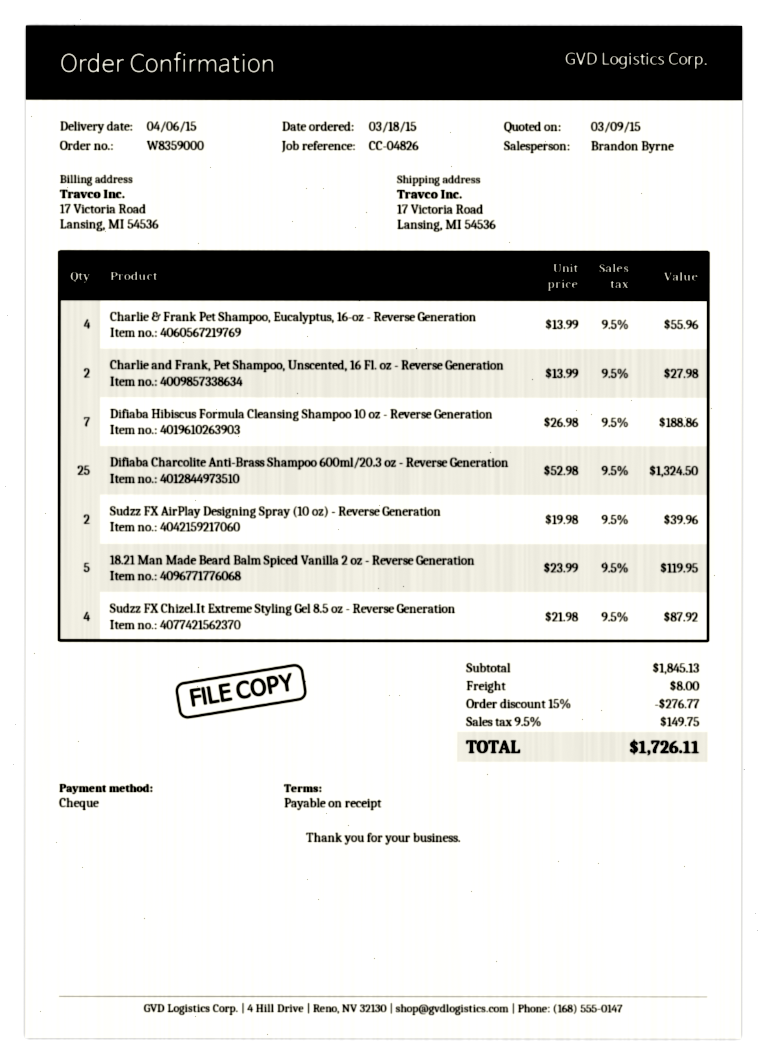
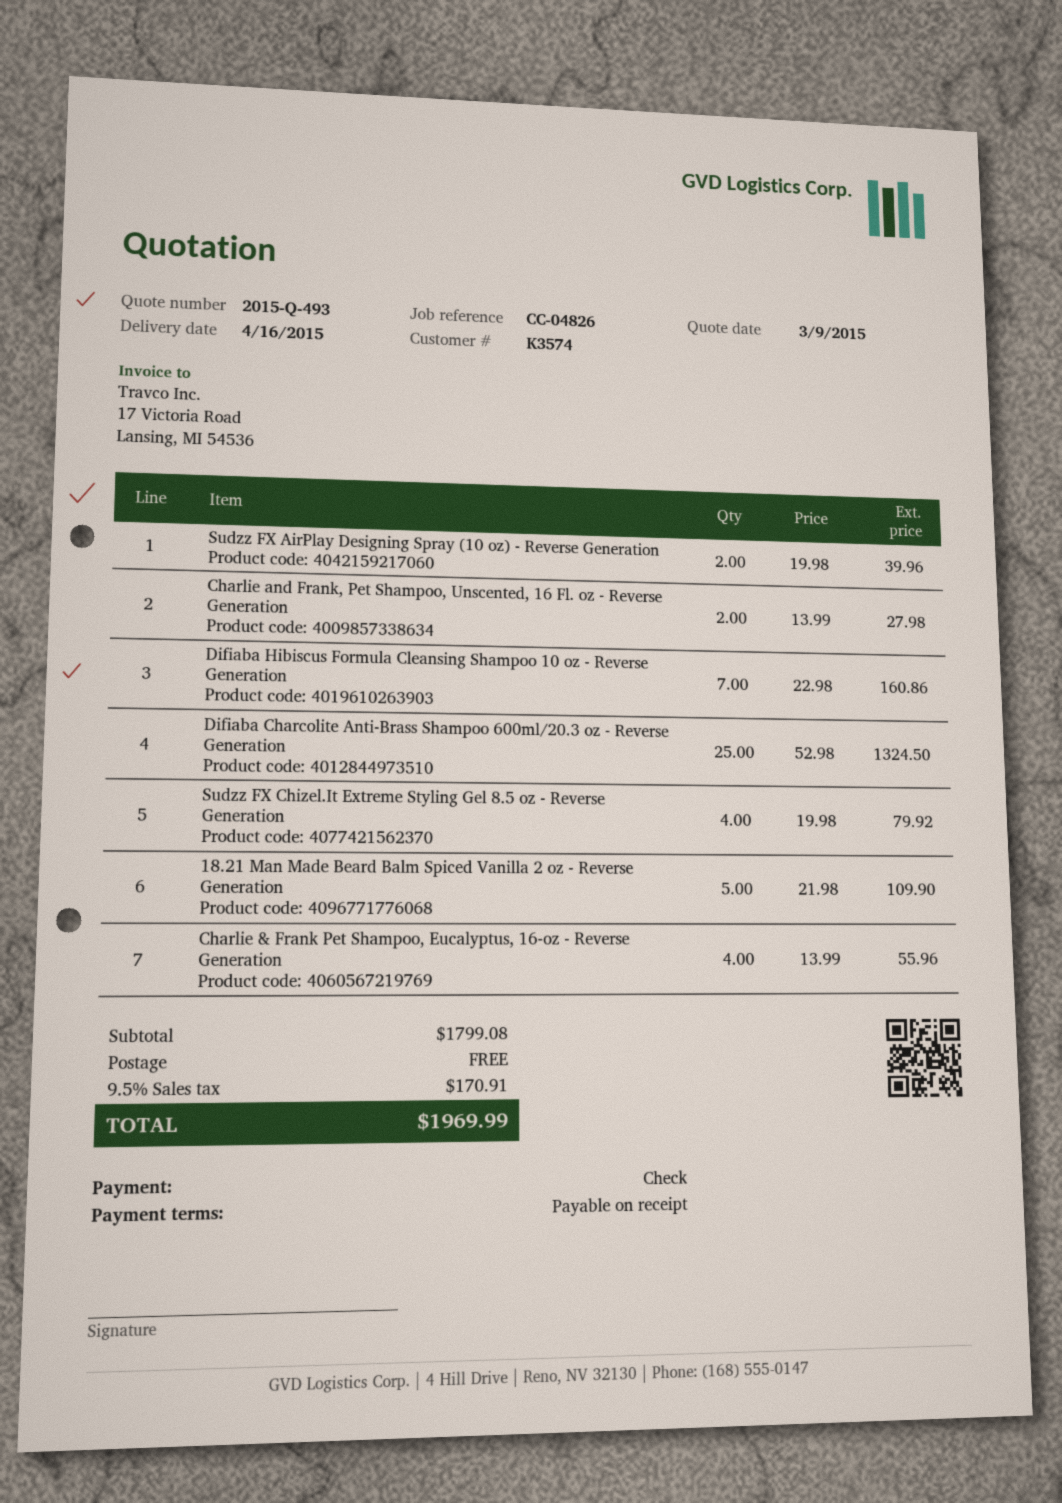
delivery date: 2015-04-06 -> 2015-04-16
Difiaba Hibiscus Formula Cleansing Shampoo 10 oz - Reverse Generation: 7 x 26.98 = 188.86 -> 7 x 22.98 = 160.86
18.21 Man Made Beard Balm Spiced Vanilla 2 oz - Reverse Generation: 5 x 23.99 = 119.95 -> 5 x 21.98 = 109.90
Sudzz FX Chizel.It Extreme Styling Gel 8.5 oz - Reverse Generation: 4 x 21.98 = 87.92 -> 4 x 19.98 = 79.92
subtotal: 1845.13 -> 1799.08
discount: 15% = 276.77 -> none
shipping: 8.00 -> 0.00
tax: 9.5% = 149.75 -> 9.5% = 170.91
total: 1726.11 -> 1969.99

